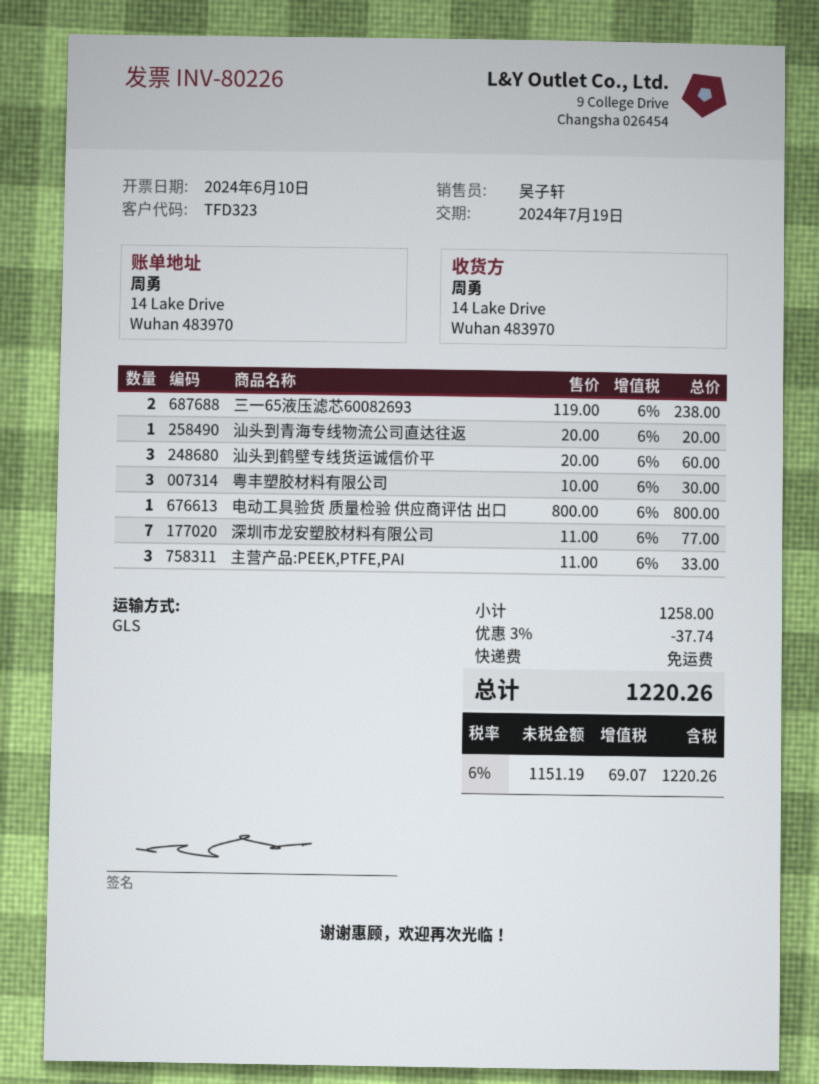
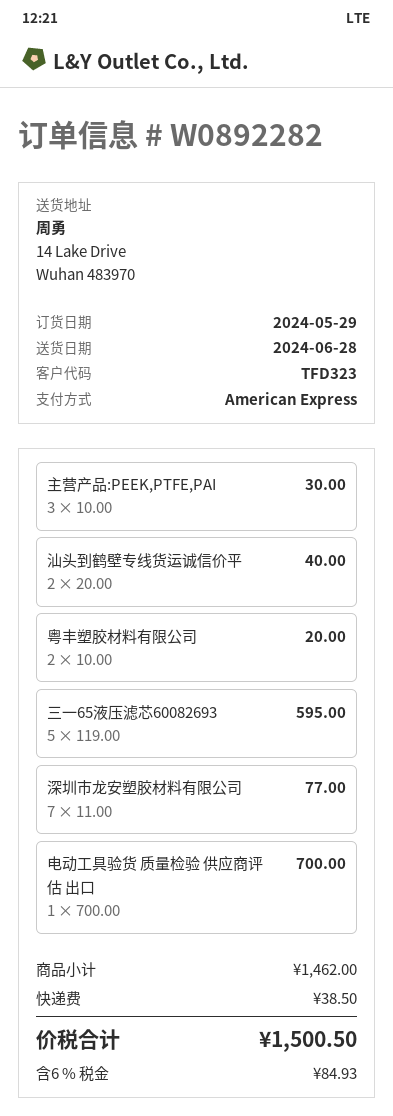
delivery date: 2024-07-19 -> 2024-06-28
三一65液压滤芯60082693: 2 x 119.00 = 238.00 -> 5 x 119.00 = 595.00
汕头到青海专线物流公司直达往返: 1 x 20.00 = 20.00 -> none
汕头到鹤壁专线货运诚信价平: 3 x 20.00 = 60.00 -> 2 x 20.00 = 40.00
粤丰塑胶材料有限公司: 3 x 10.00 = 30.00 -> 2 x 10.00 = 20.00
电动工具验货 质量检验 供应商评估 出口: 1 x 800.00 = 800.00 -> 1 x 700.00 = 700.00
主营产品:PEEK,PTFE,PAI: 3 x 11.00 = 33.00 -> 3 x 10.00 = 30.00
subtotal: 1258.00 -> 1462.00
discount: 3% = 37.74 -> none
shipping: 0.00 -> 38.50
tax: 6% = 69.07 -> 6% = 84.93
total: 1220.26 -> 1500.50

